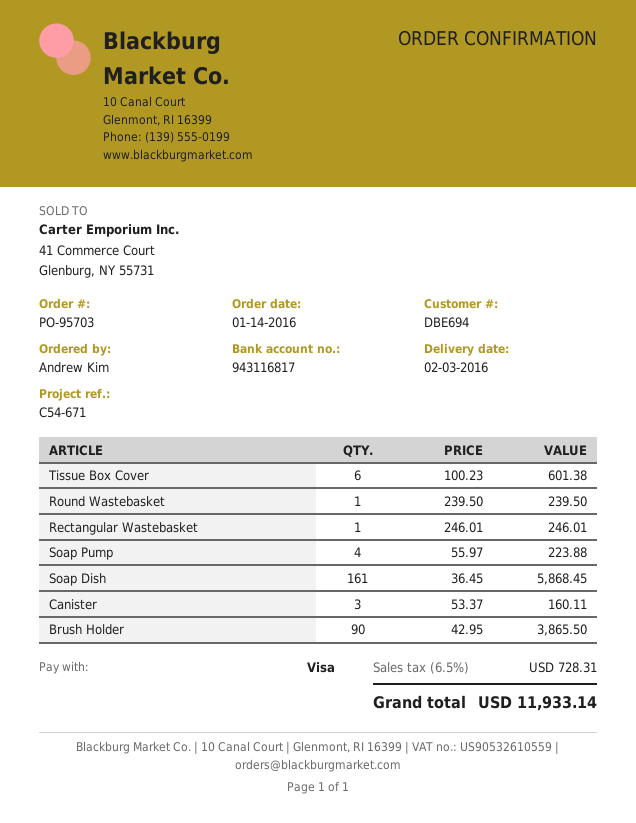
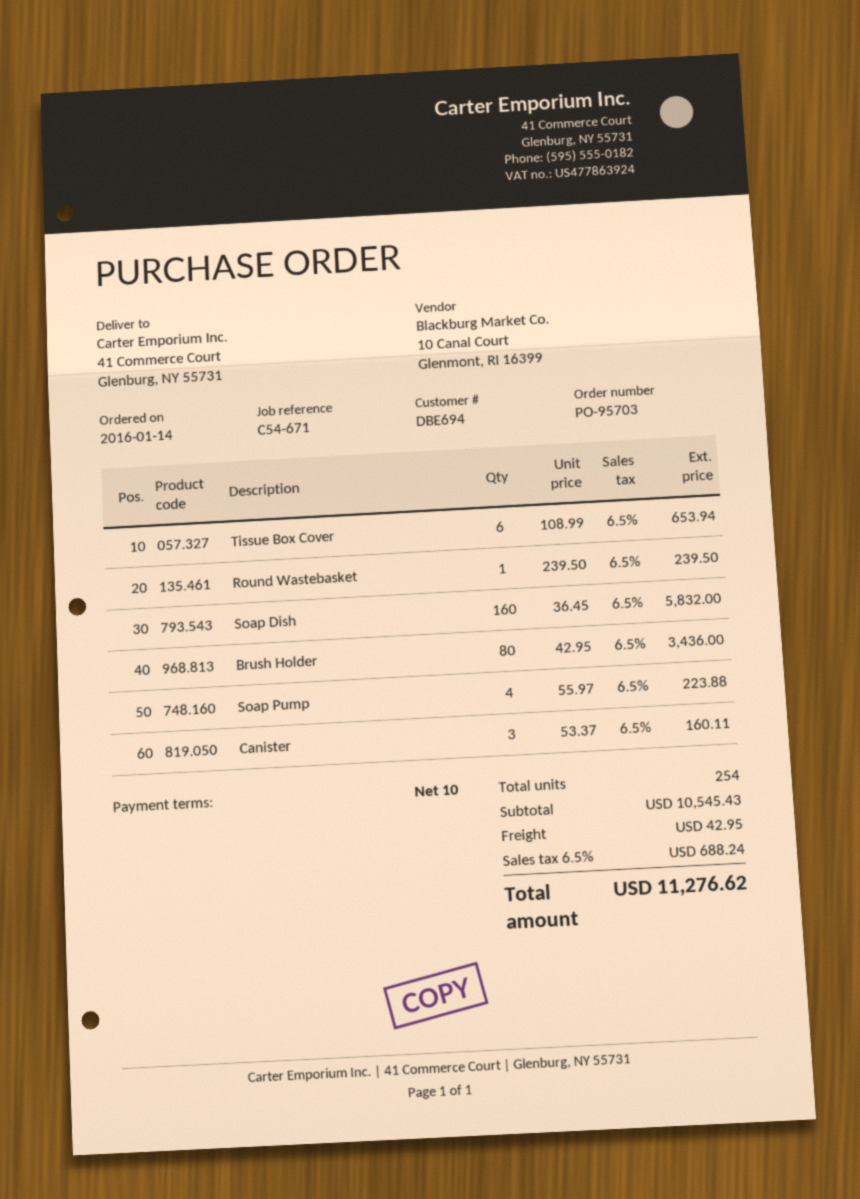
Tissue Box Cover: 6 x 100.23 = 601.38 -> 6 x 108.99 = 653.94
Rectangular Wastebasket: 1 x 246.01 = 246.01 -> none
Soap Dish: 161 x 36.45 = 5868.45 -> 160 x 36.45 = 5832.00
Brush Holder: 90 x 42.95 = 3865.50 -> 80 x 42.95 = 3436.00
shipping: none -> 42.95
tax: 6.5% = 728.31 -> 6.5% = 688.24
total: 11933.14 -> 11276.62

